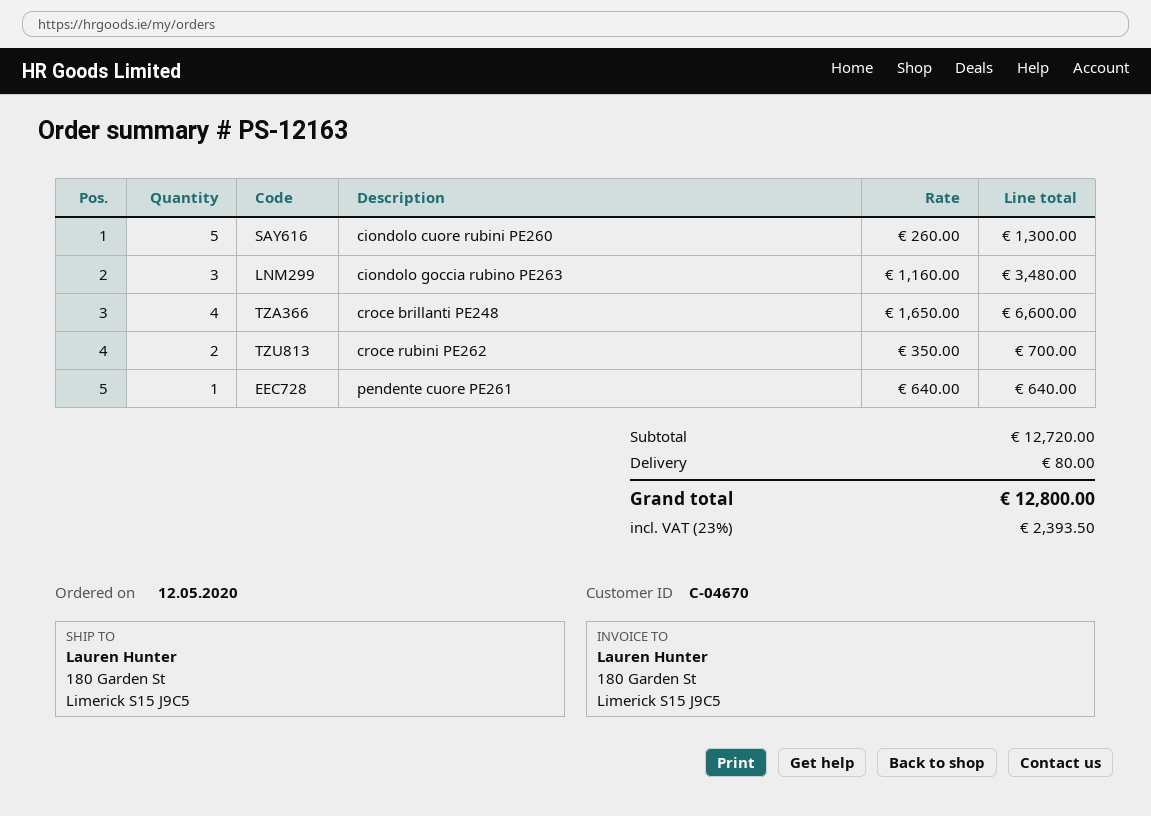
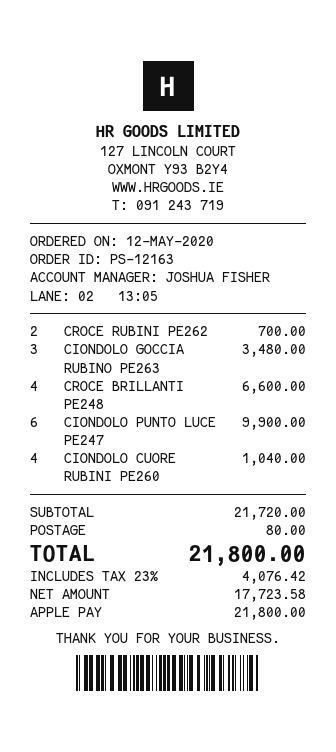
ciondolo cuore rubini PE260: 5 for 1300.00 -> 4 for 1040.00
pendente cuore PE261: 1 for 640.00 -> none
CIONDOLO PUNTO LUCE PE247: none -> 6 for 9900.00
subtotal: 12720.00 -> 21720.00
tax: 23% = 2393.50 -> 23% = 4076.42
total: 12800.00 -> 21800.00

